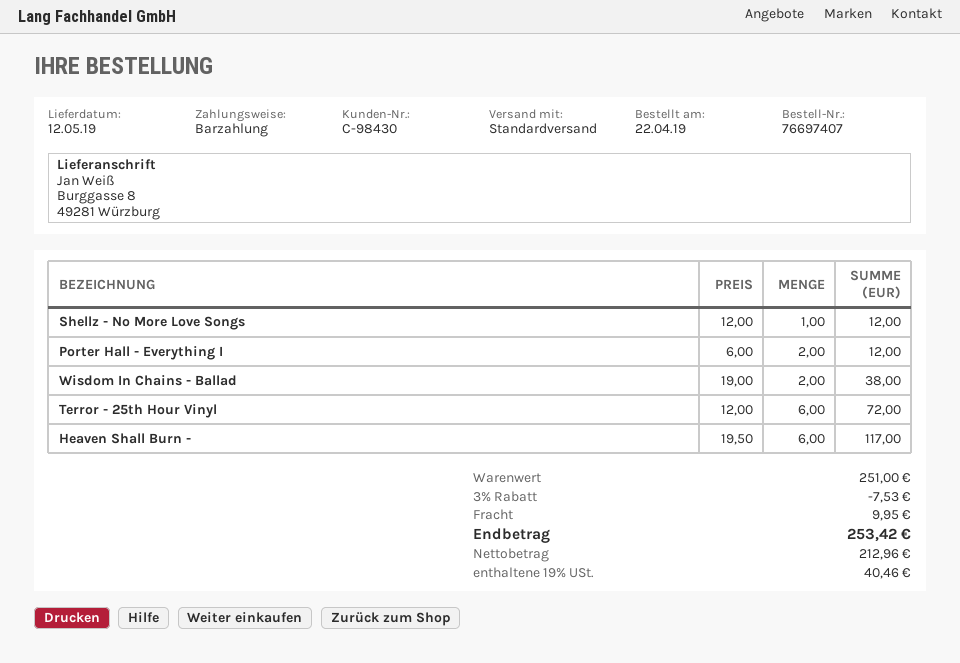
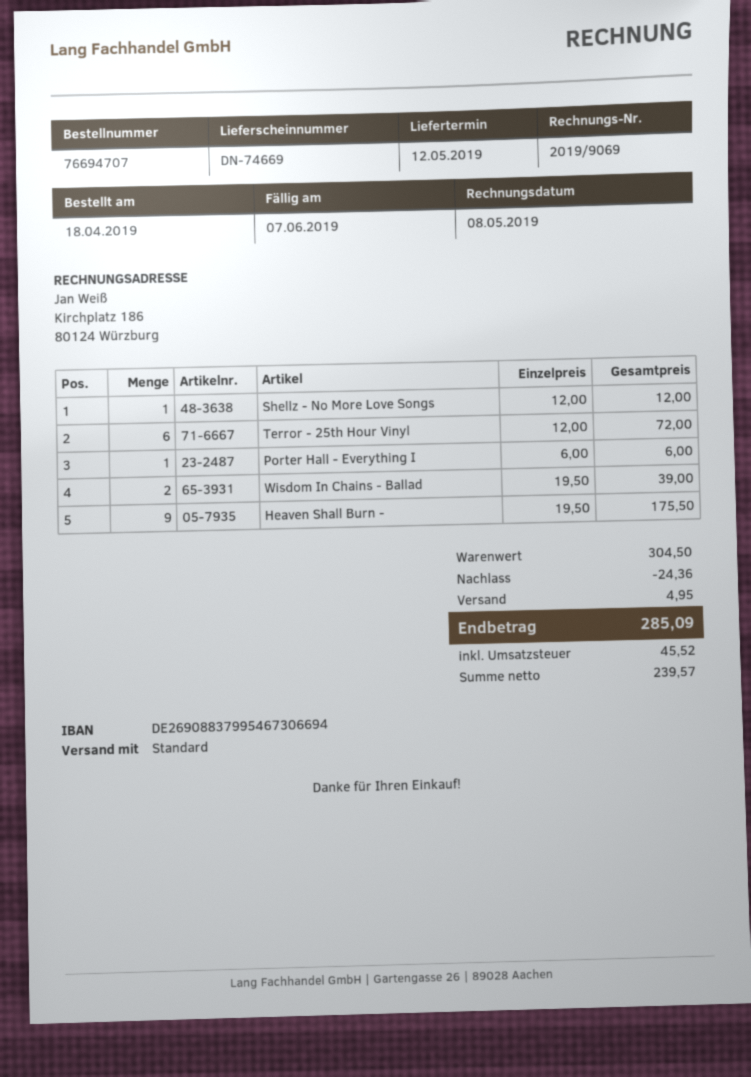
order number: 76697407 -> 76694707
order date: 2019-04-22 -> 2019-04-18
Porter Hall - Everything I: 2 x 6.00 = 12.00 -> 1 x 6.00 = 6.00
Wisdom In Chains - Ballad: 2 x 19.00 = 38.00 -> 2 x 19.50 = 39.00
Heaven Shall Burn -: 6 x 19.50 = 117.00 -> 9 x 19.50 = 175.50
subtotal: 251.00 -> 304.50
discount: 7.53 -> 24.36
shipping: 9.95 -> 4.95
net: 212.96 -> 239.57
tax: 40.46 -> 45.52
total: 253.42 -> 285.09

